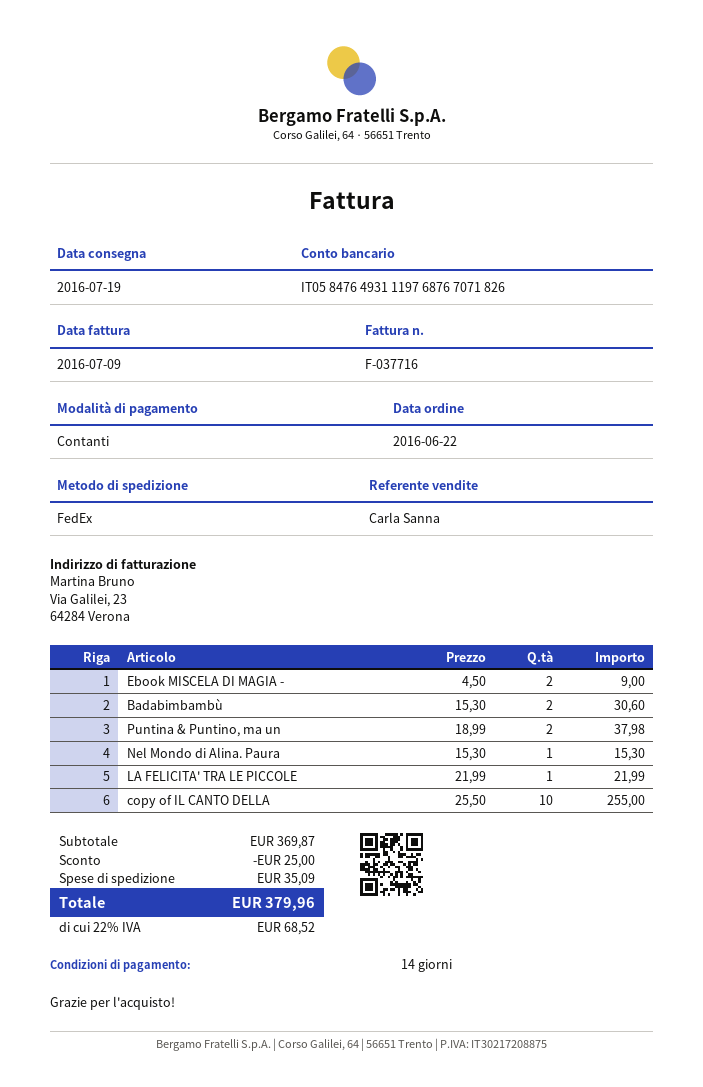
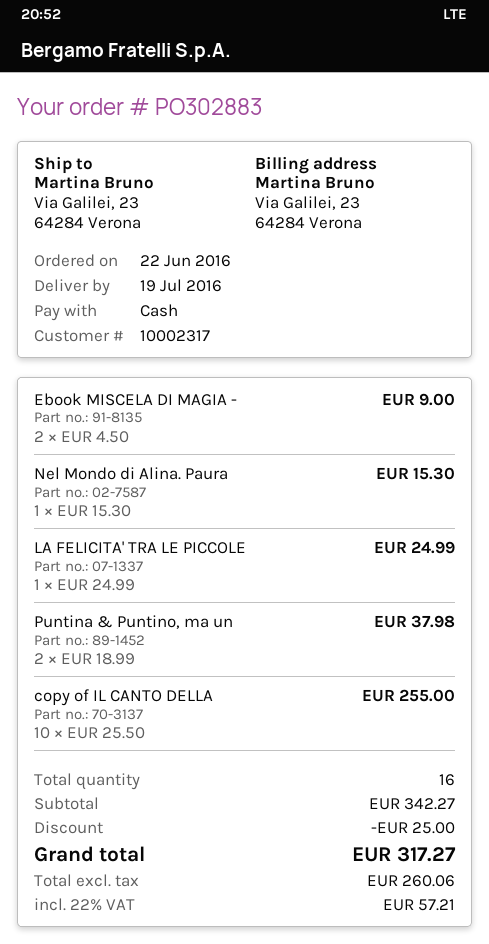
Badabimbambù: 2 x 15.30 = 30.60 -> none
LA FELICITA' TRA LE PICCOLE: 1 x 21.99 = 21.99 -> 1 x 24.99 = 24.99
subtotal: 369.87 -> 342.27
shipping: 35.09 -> none
tax: 22% = 68.52 -> 22% = 57.21
total: 379.96 -> 317.27

